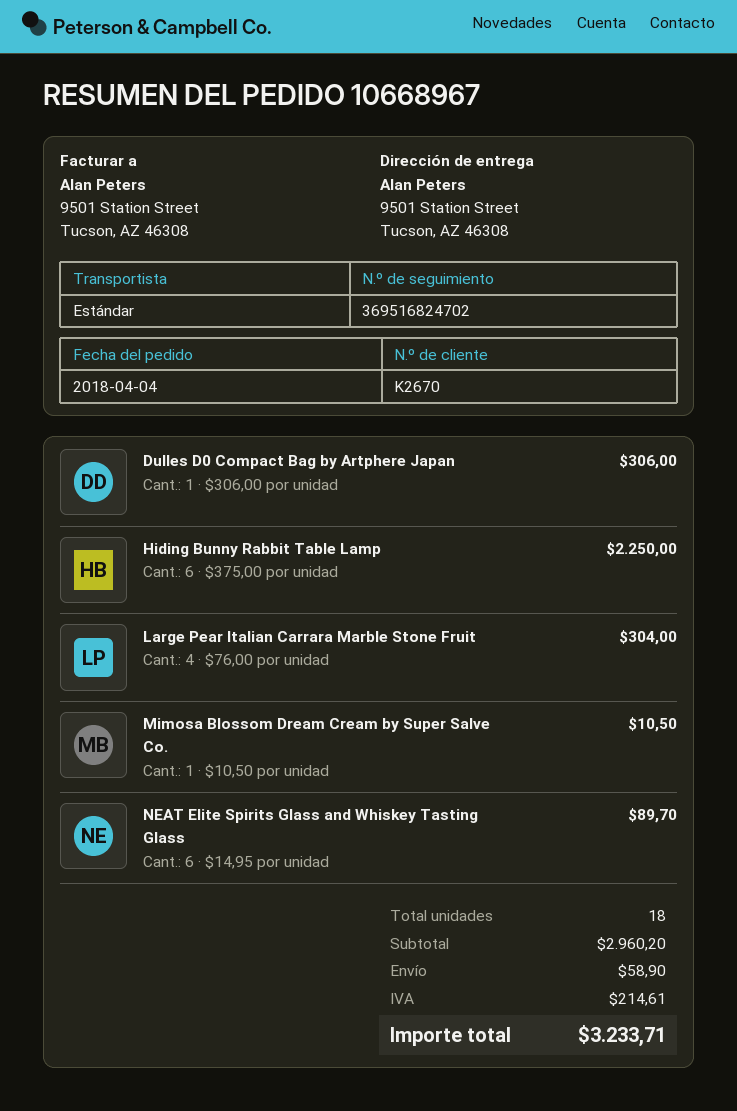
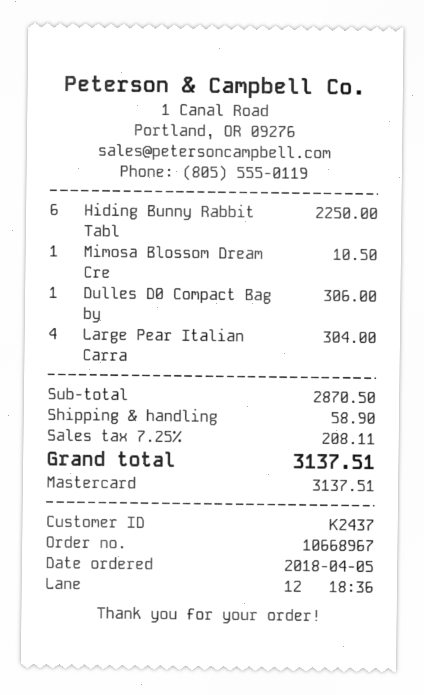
order date: 2018-04-04 -> 2018-04-05
customer number: K2670 -> K2437
NEAT Elite Spirits Glass and Whiskey Tasting Glass: 6 for 89.70 -> none
subtotal: 2960.20 -> 2870.50
tax: 214.61 -> 208.11
total: 3233.71 -> 3137.51

